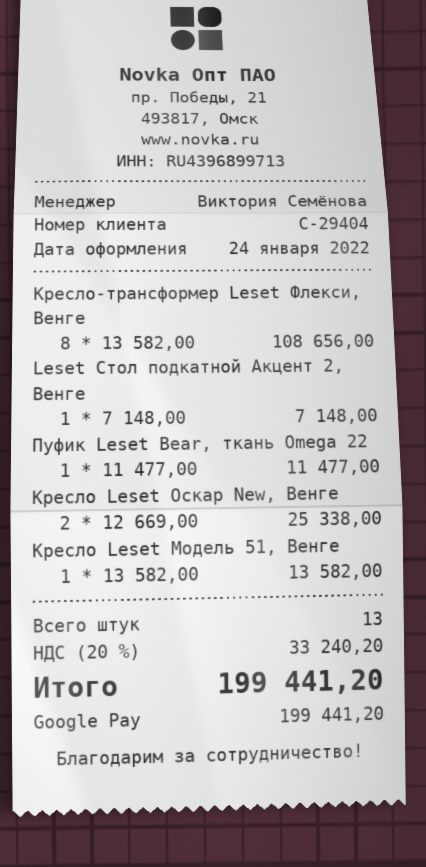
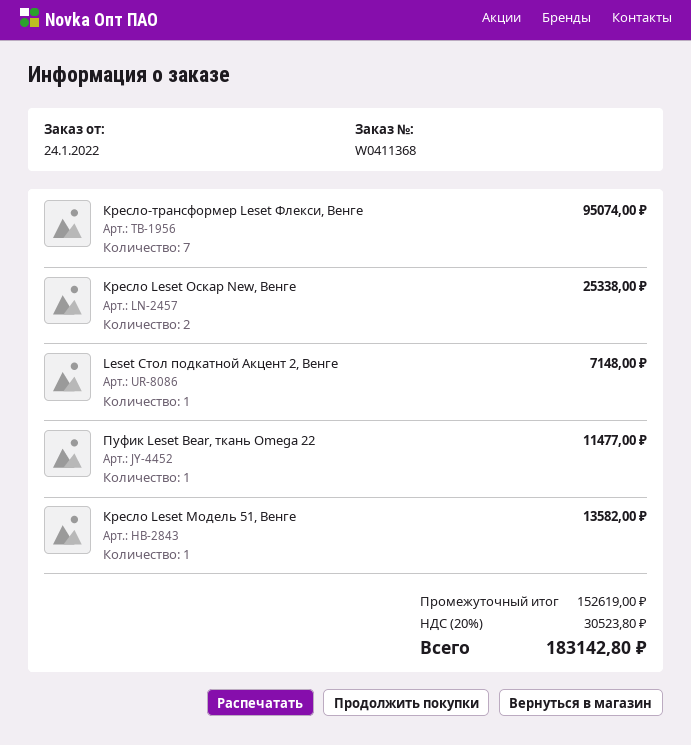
Кресло-трансформер Leset Флекси, Венге: 8 for 108656.00 -> 7 for 95074.00
tax: 20% = 33240.20 -> 20% = 30523.80
total: 199441.20 -> 183142.80

